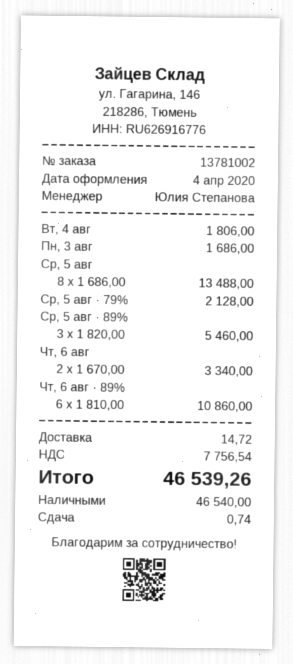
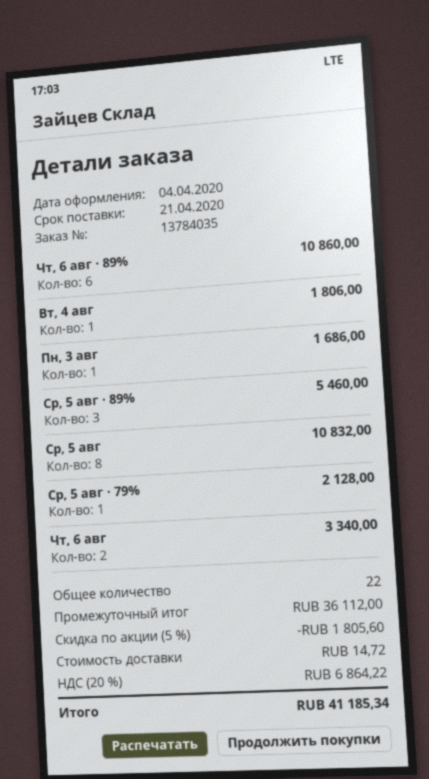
order number: 13781002 -> 13784035
Ср, 5 авг: 8 for 13488.00 -> 8 for 10832.00
discount: none -> 5% = 1805.60
tax: 7756.54 -> 6864.22
total: 46539.26 -> 41185.34

